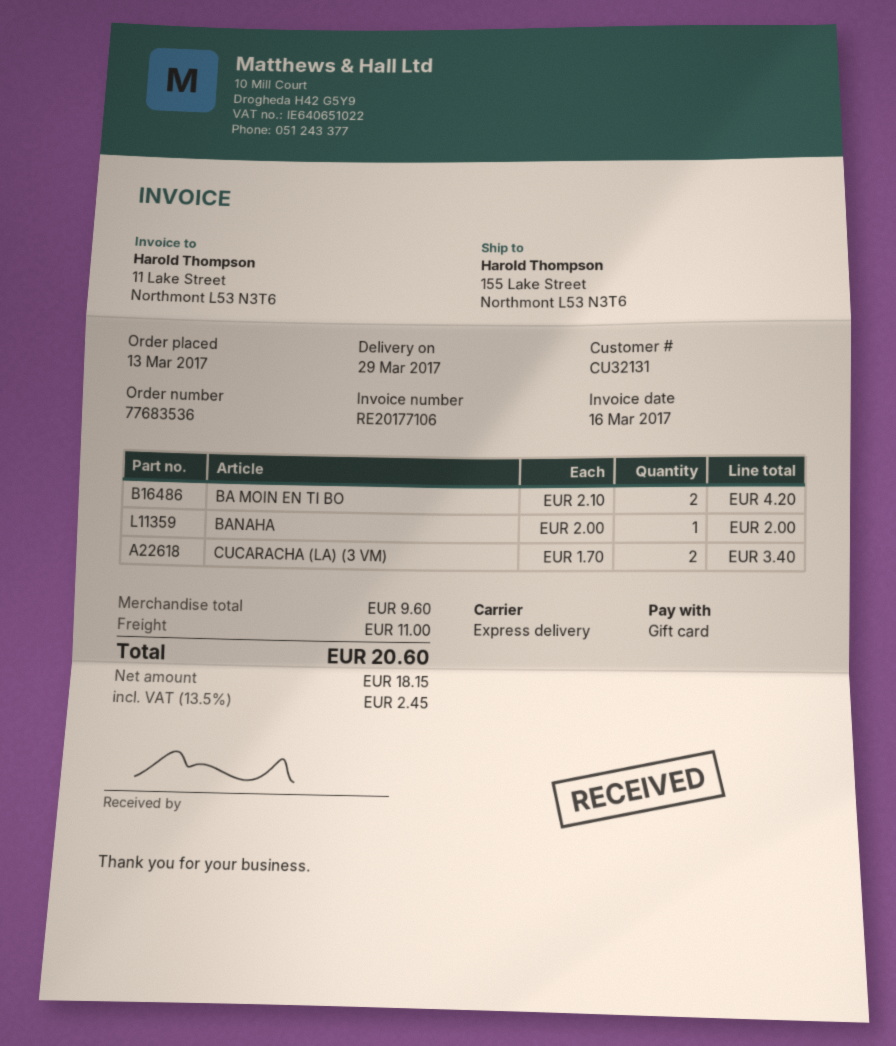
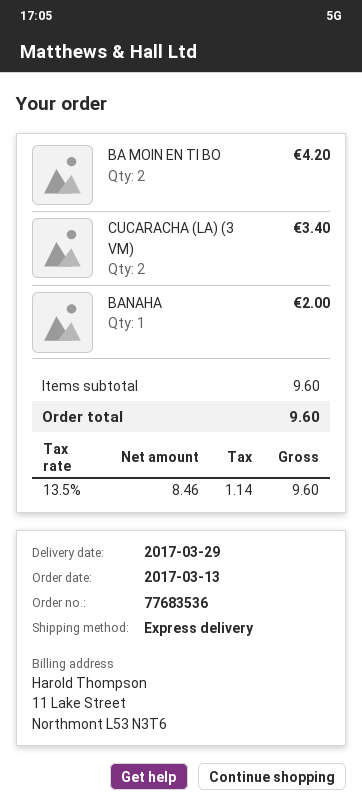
shipping: 11.00 -> none
net: 18.15 -> 8.46
tax: 13.5% = 2.45 -> 13.5% = 1.14
total: 20.60 -> 9.60

